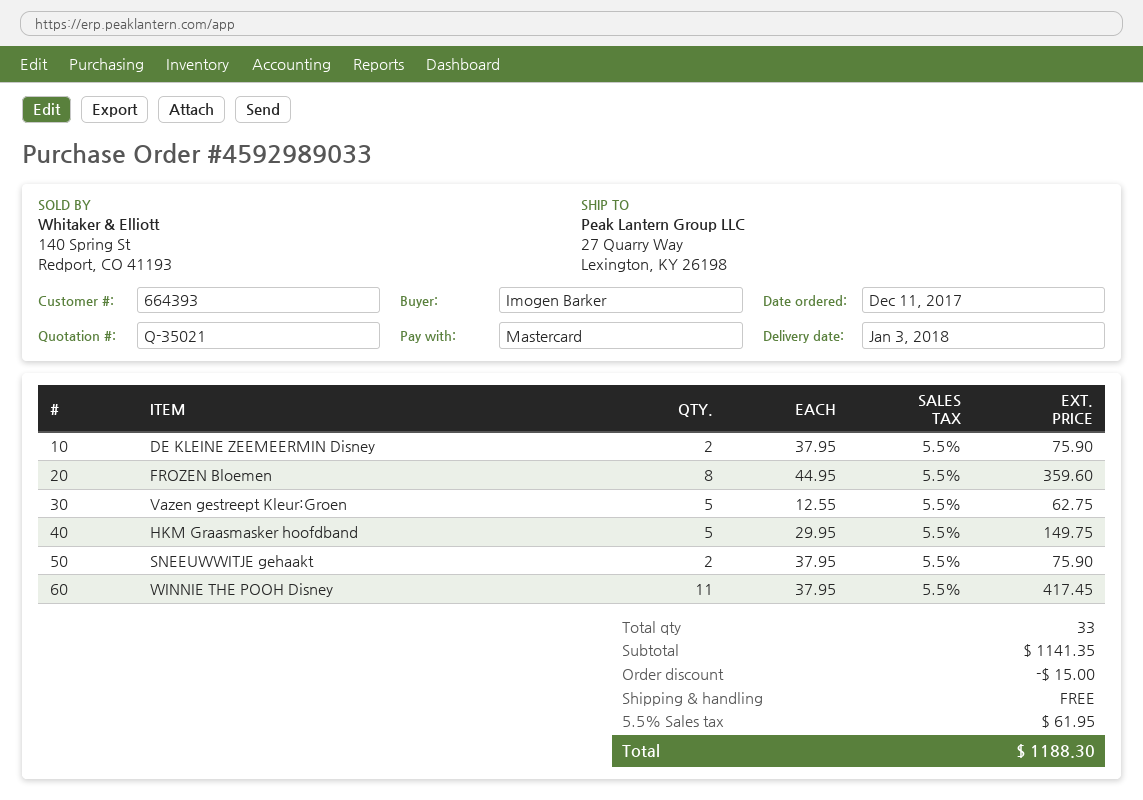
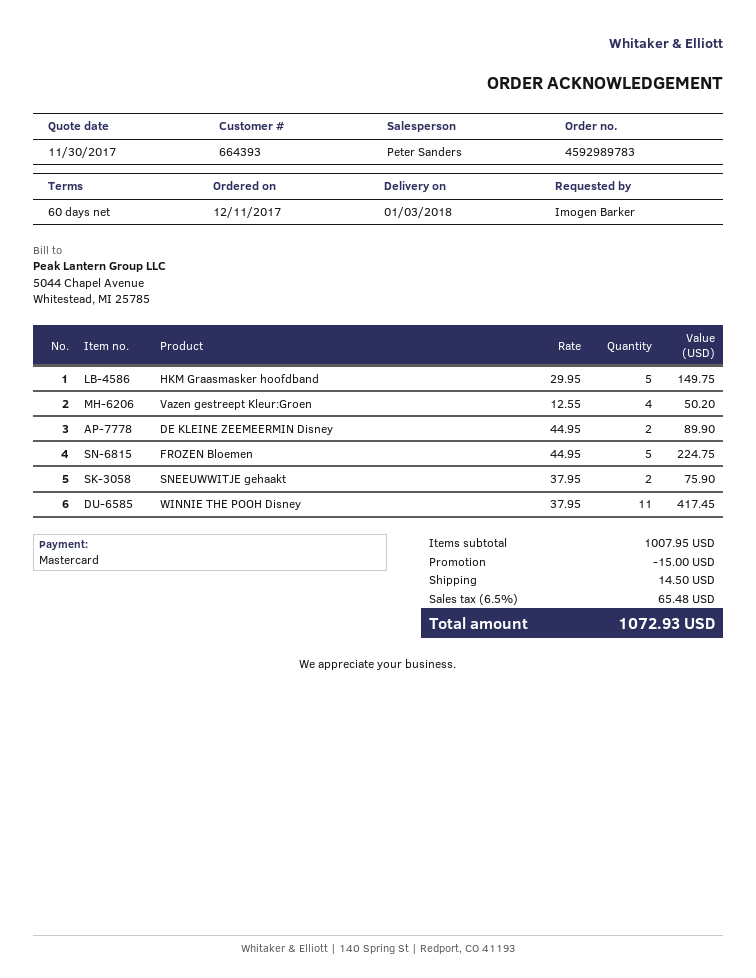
order number: 4592989033 -> 4592989783
DE KLEINE ZEEMEERMIN Disney: 2 x 37.95 = 75.90 -> 2 x 44.95 = 89.90
FROZEN Bloemen: 8 x 44.95 = 359.60 -> 5 x 44.95 = 224.75
Vazen gestreept Kleur:Groen: 5 x 12.55 = 62.75 -> 4 x 12.55 = 50.20
subtotal: 1141.35 -> 1007.95
shipping: 0.00 -> 14.50
tax: 5.5% = 61.95 -> 6.5% = 65.48
total: 1188.30 -> 1072.93

